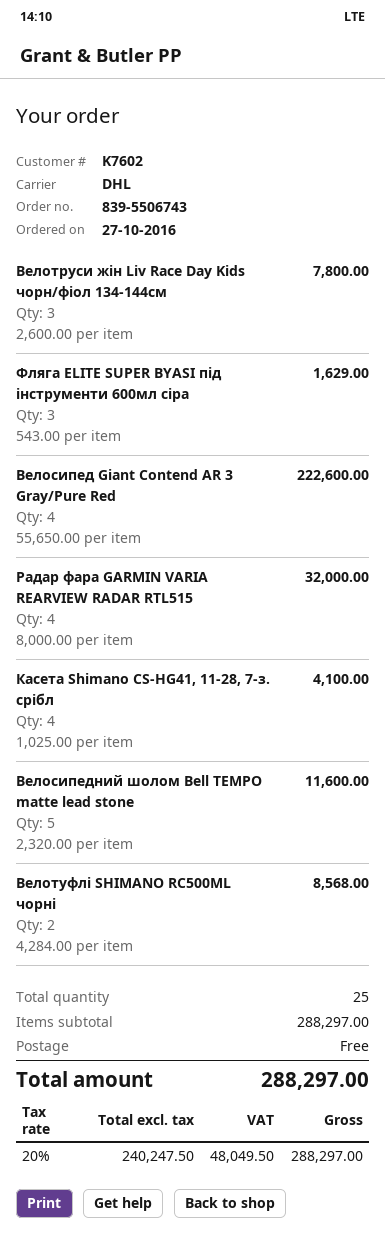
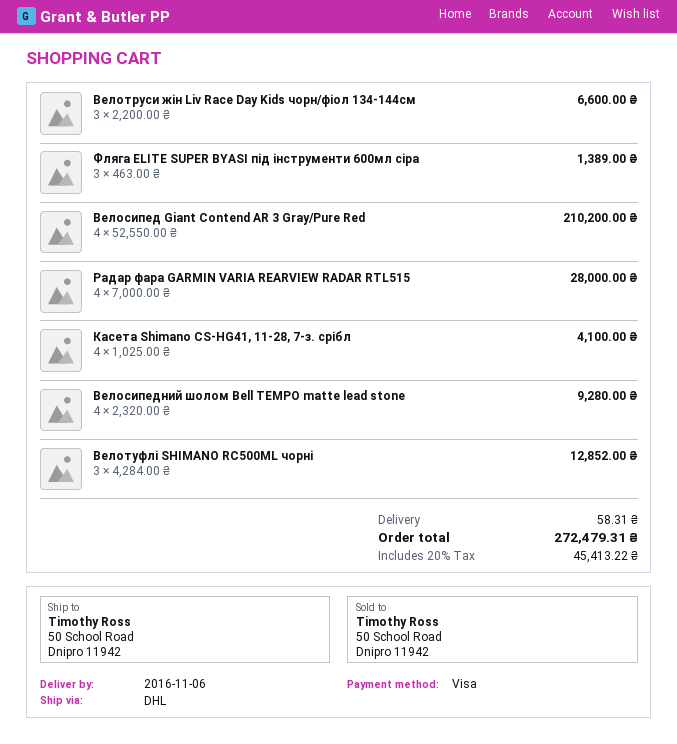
Велотруси жін Liv Race Day Kids чорн/фіол 134-144см: 3 x 2600.00 = 7800.00 -> 3 x 2200.00 = 6600.00
Фляга ELITE SUPER BYASI під інструменти 600мл сіра: 3 x 543.00 = 1629.00 -> 3 x 463.00 = 1389.00
Велосипед Giant Contend AR 3 Gray/Pure Red: 4 x 55650.00 = 222600.00 -> 4 x 52550.00 = 210200.00
Радар фара GARMIN VARIA REARVIEW RADAR RTL515: 4 x 8000.00 = 32000.00 -> 4 x 7000.00 = 28000.00
Велосипедний шолом Bell TEMPO matte lead stone: 5 x 2320.00 = 11600.00 -> 4 x 2320.00 = 9280.00
Велотуфлі SHIMANO RC500ML чорні: 2 x 4284.00 = 8568.00 -> 3 x 4284.00 = 12852.00
shipping: 0.00 -> 58.31
tax: 20% = 48049.50 -> 20% = 45413.22
total: 288297.00 -> 272479.31

